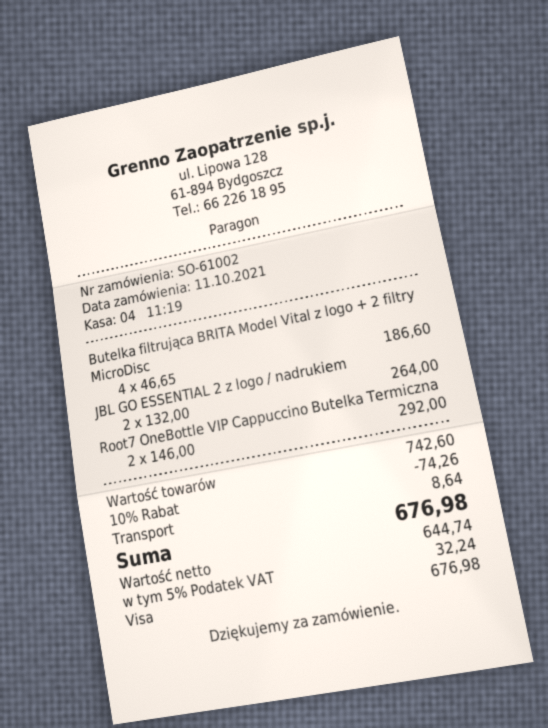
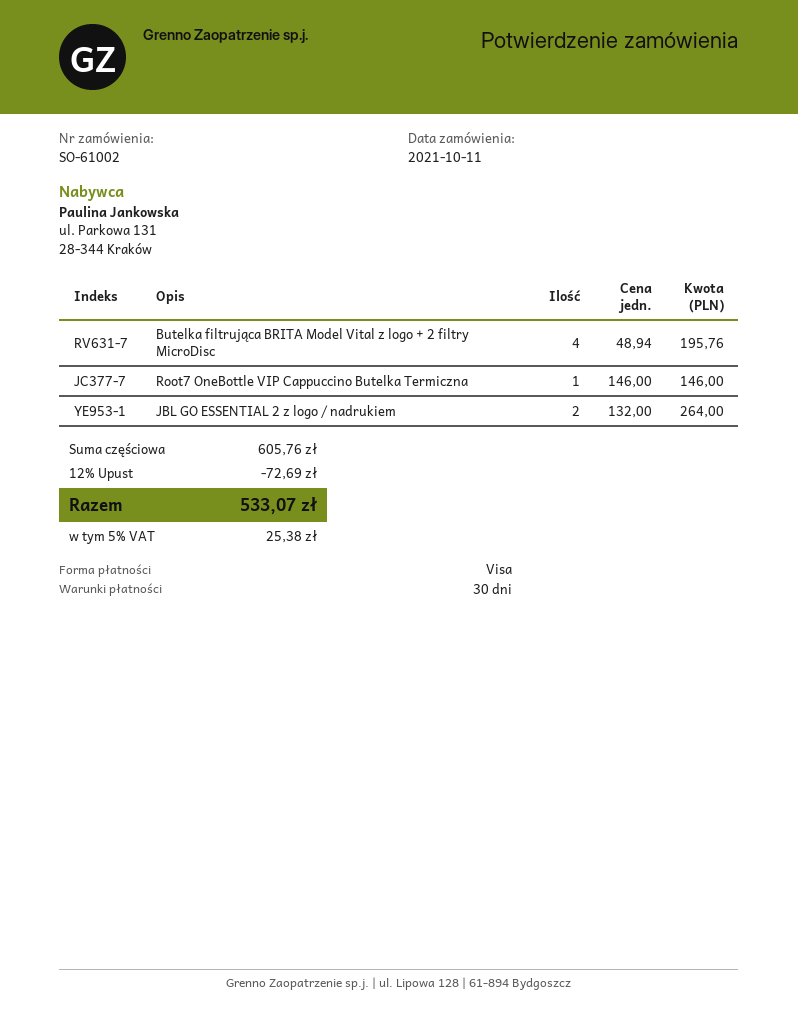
Butelka filtrująca BRITA Model Vital z logo + 2 filtry MicroDisc: 4 x 46.65 = 186.60 -> 4 x 48.94 = 195.76
Root7 OneBottle VIP Cappuccino Butelka Termiczna: 2 x 146.00 = 292.00 -> 1 x 146.00 = 146.00
subtotal: 742.60 -> 605.76
discount: 10% = 74.26 -> 12% = 72.69
shipping: 8.64 -> none
tax: 5% = 32.24 -> 5% = 25.38
total: 676.98 -> 533.07

